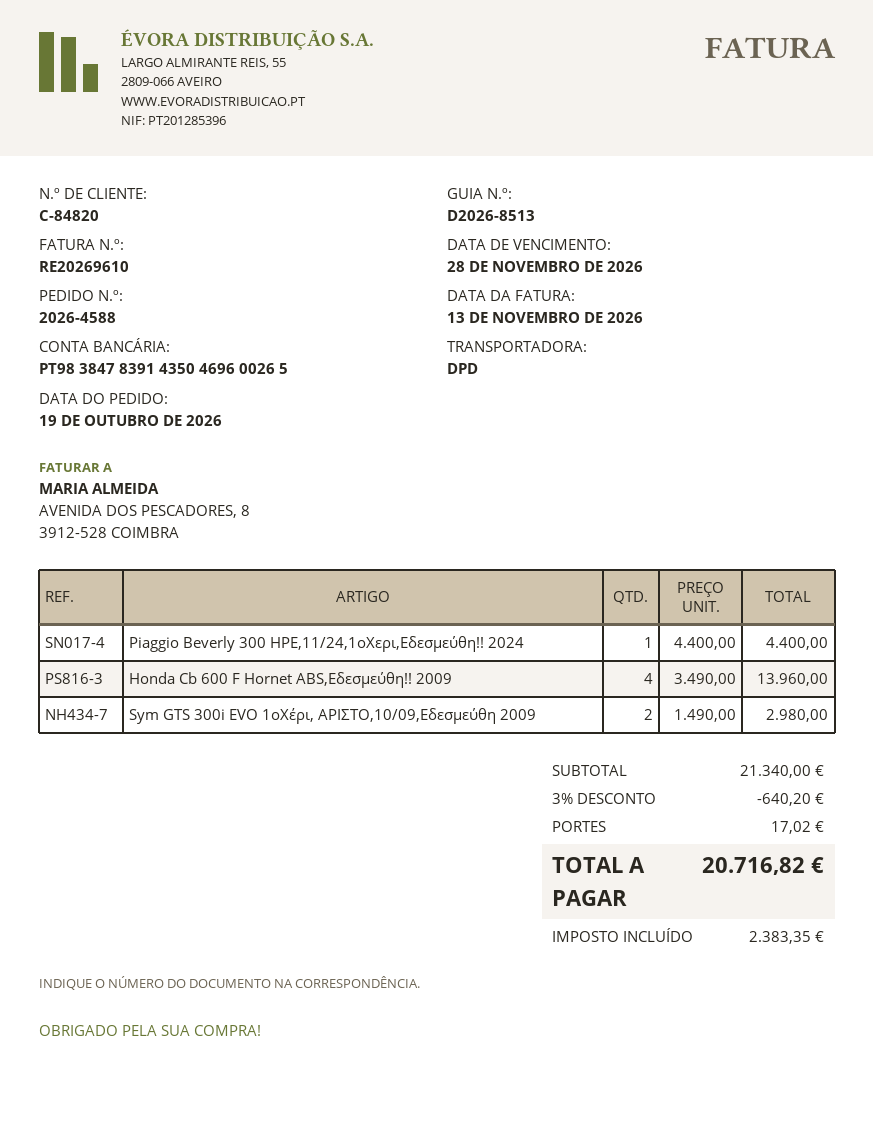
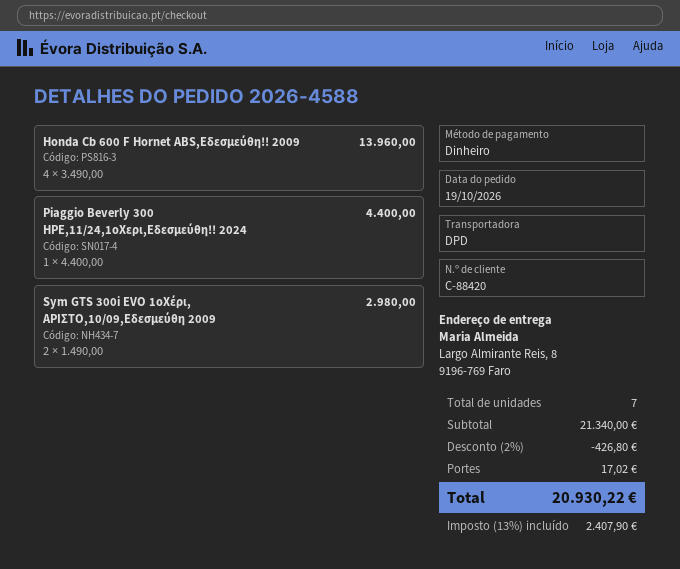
customer number: C-84820 -> C-88420
discount: 3% = 640.20 -> 2% = 426.80
tax: 2383.35 -> 2407.90
total: 20716.82 -> 20930.22

